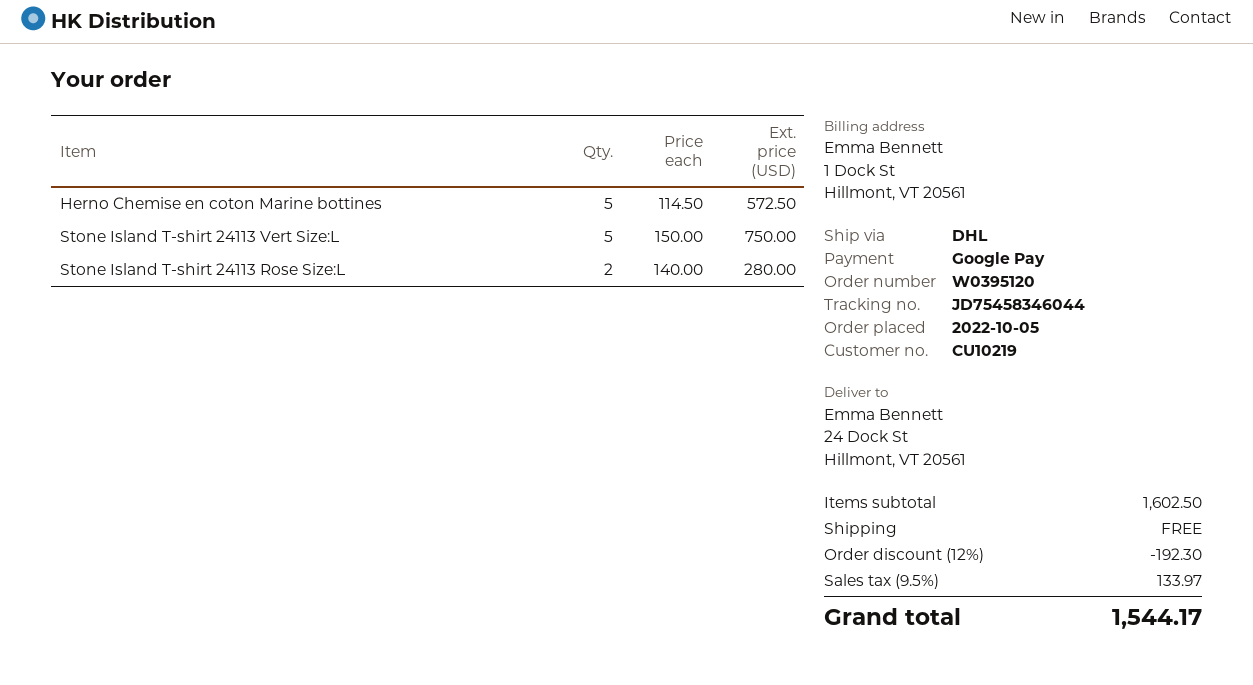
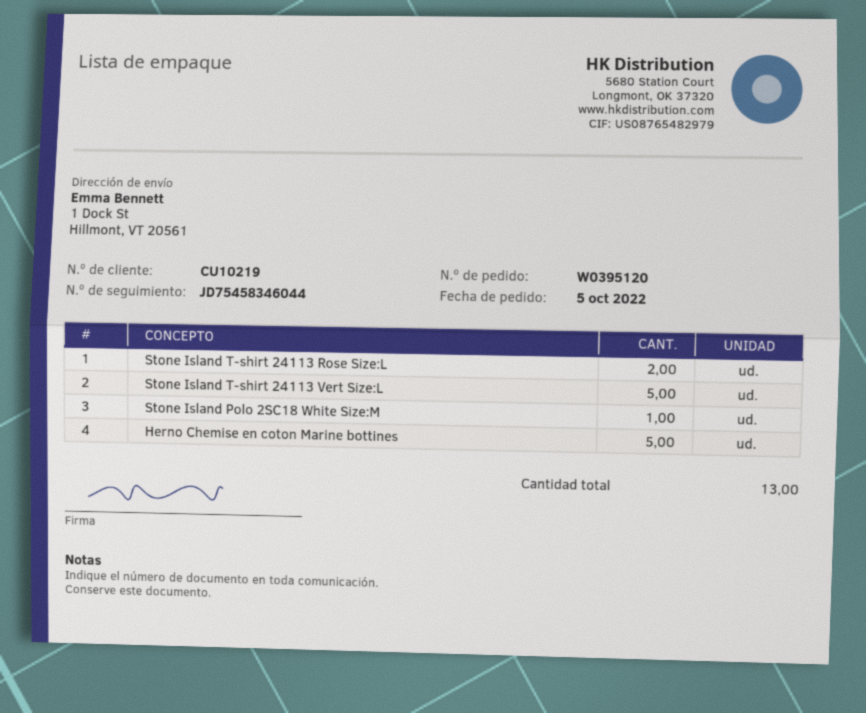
ship to: 24 Dock St, Hillmont, VT 20561 -> 1 Dock St, Hillmont, VT 20561
Stone Island Polo 2SC18 White Size:M: none -> 1

